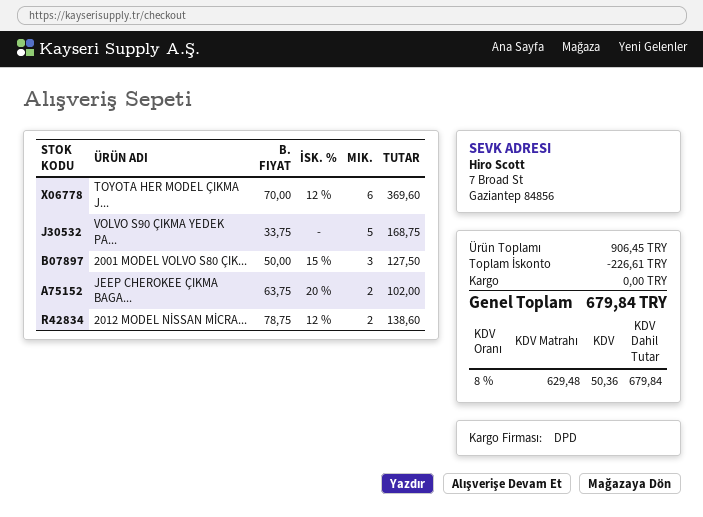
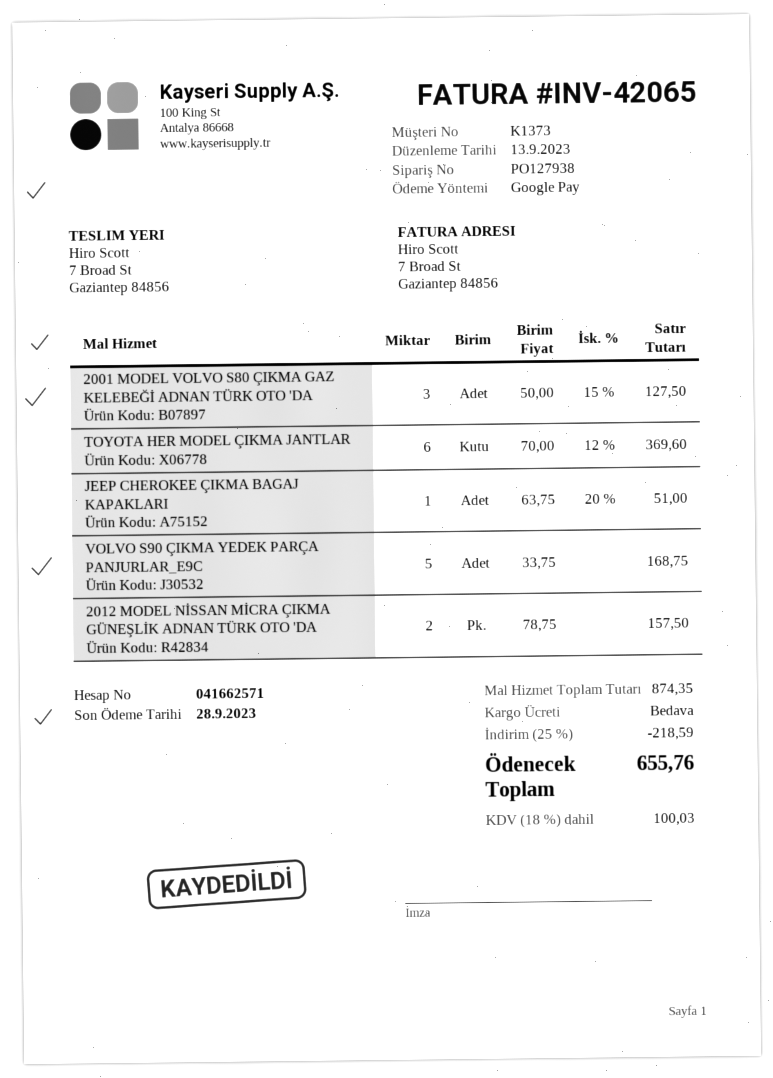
JEEP CHEROKEE ÇIKMA BAGA...: 2 x 63.75 - 20% = 102.00 -> 1 x 63.75 - 20% = 51.00
2012 MODEL NİSSAN MİCRA...: 2 x 78.75 - 12% = 138.60 -> 2 x 78.75 = 157.50
subtotal: 906.45 -> 874.35
discount: 226.61 -> 218.59
tax: 8% = 50.36 -> 18% = 100.03
total: 679.84 -> 655.76

